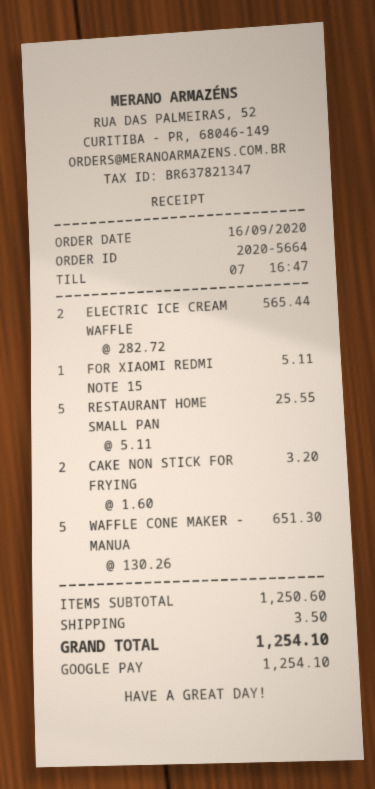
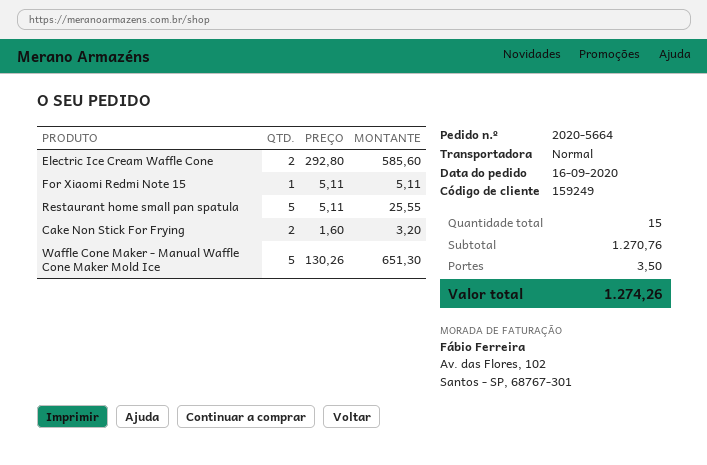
ELECTRIC ICE CREAM WAFFLE: 2 x 282.72 = 565.44 -> 2 x 292.80 = 585.60
subtotal: 1250.60 -> 1270.76
total: 1254.10 -> 1274.26

